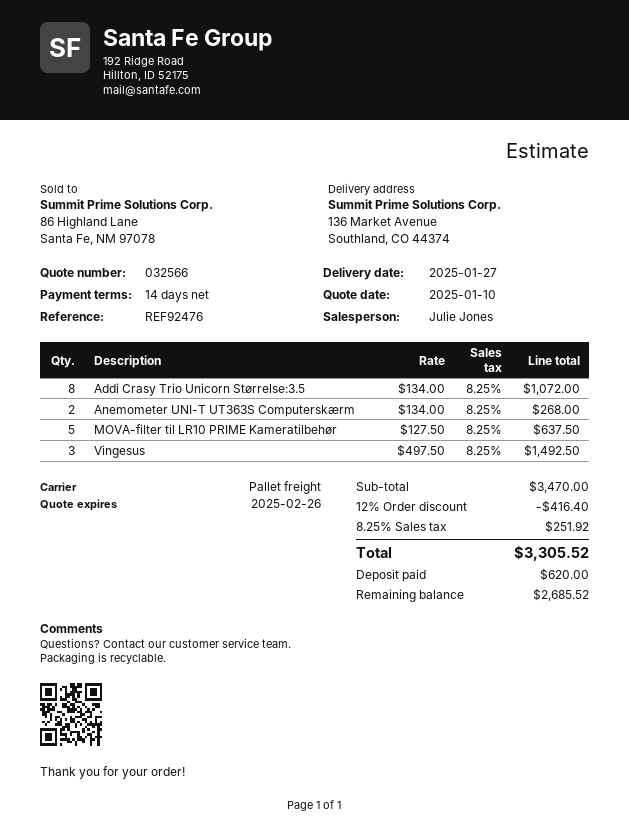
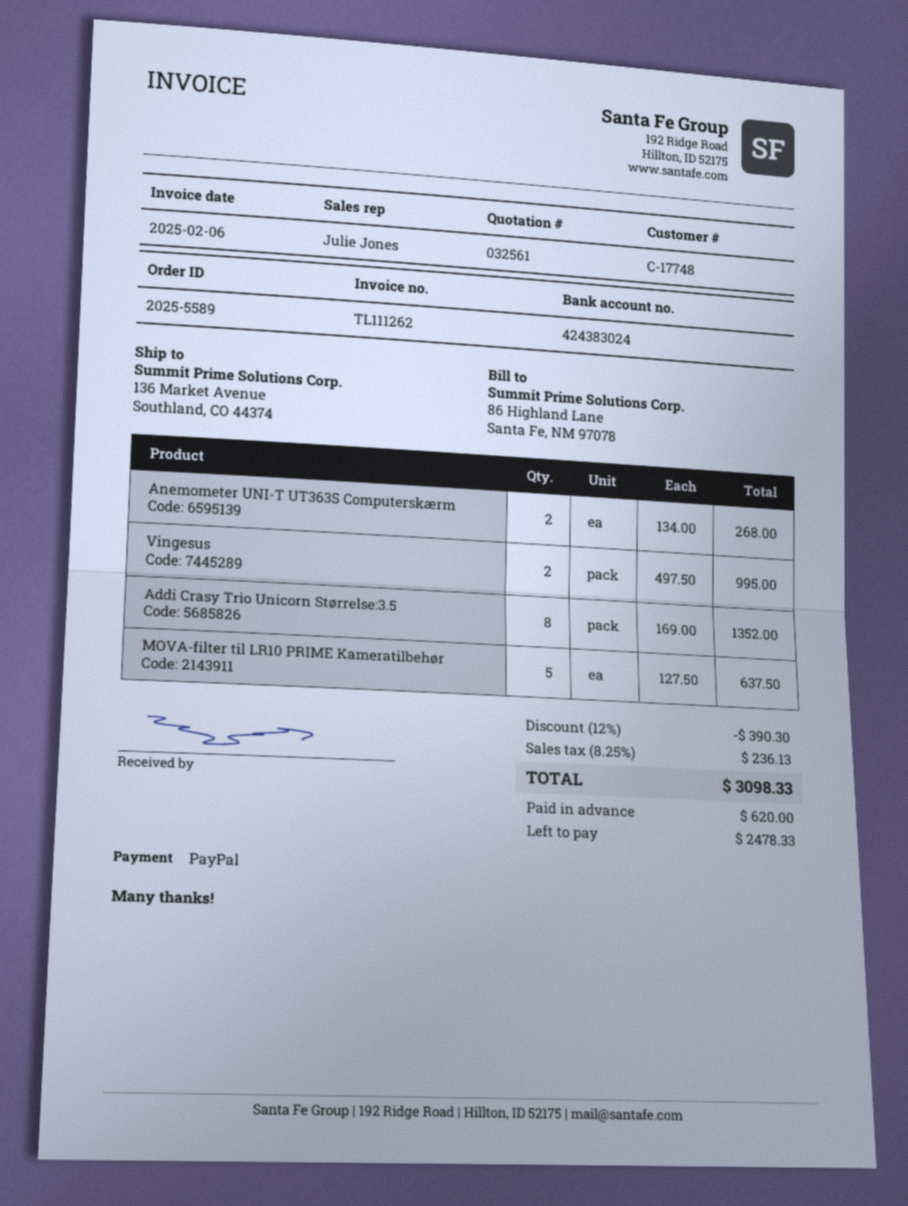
quote number: 032566 -> 032561
Addi Crasy Trio Unicorn Størrelse:3.5: 8 x 134.00 = 1072.00 -> 8 x 169.00 = 1352.00
Vingesus: 3 x 497.50 = 1492.50 -> 2 x 497.50 = 995.00
discount: 12% = 416.40 -> 12% = 390.30
tax: 8.25% = 251.92 -> 8.25% = 236.13
total: 3305.52 -> 3098.33
balance: 2685.52 -> 2478.33

